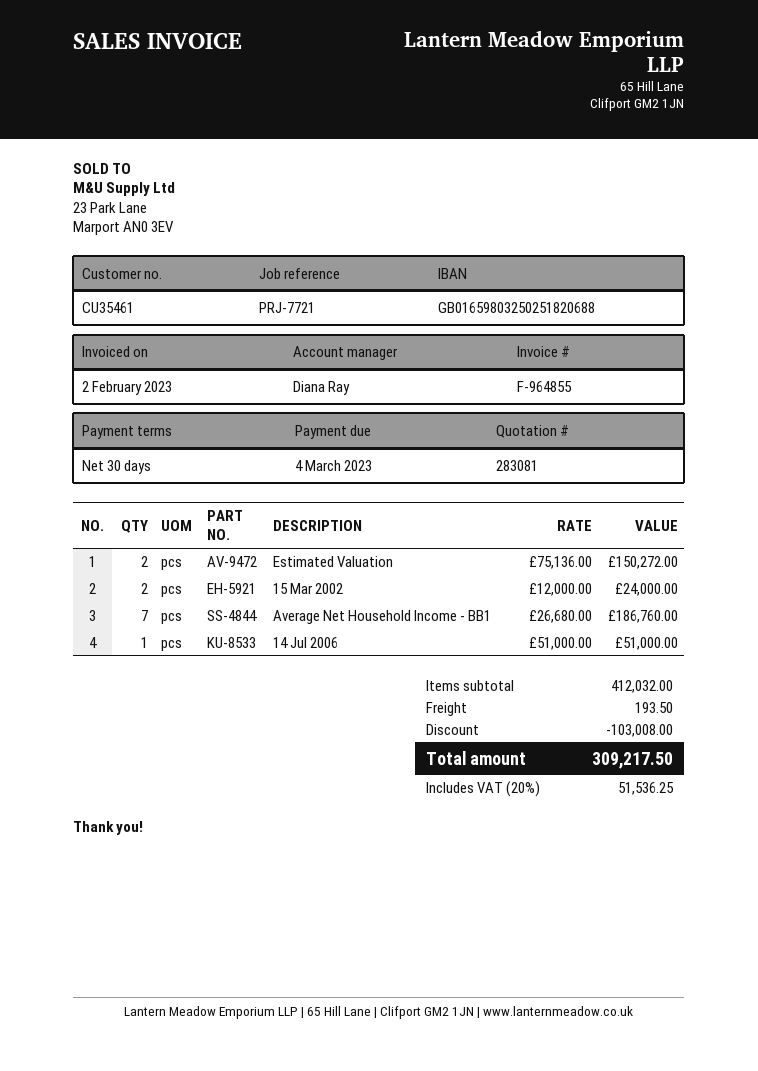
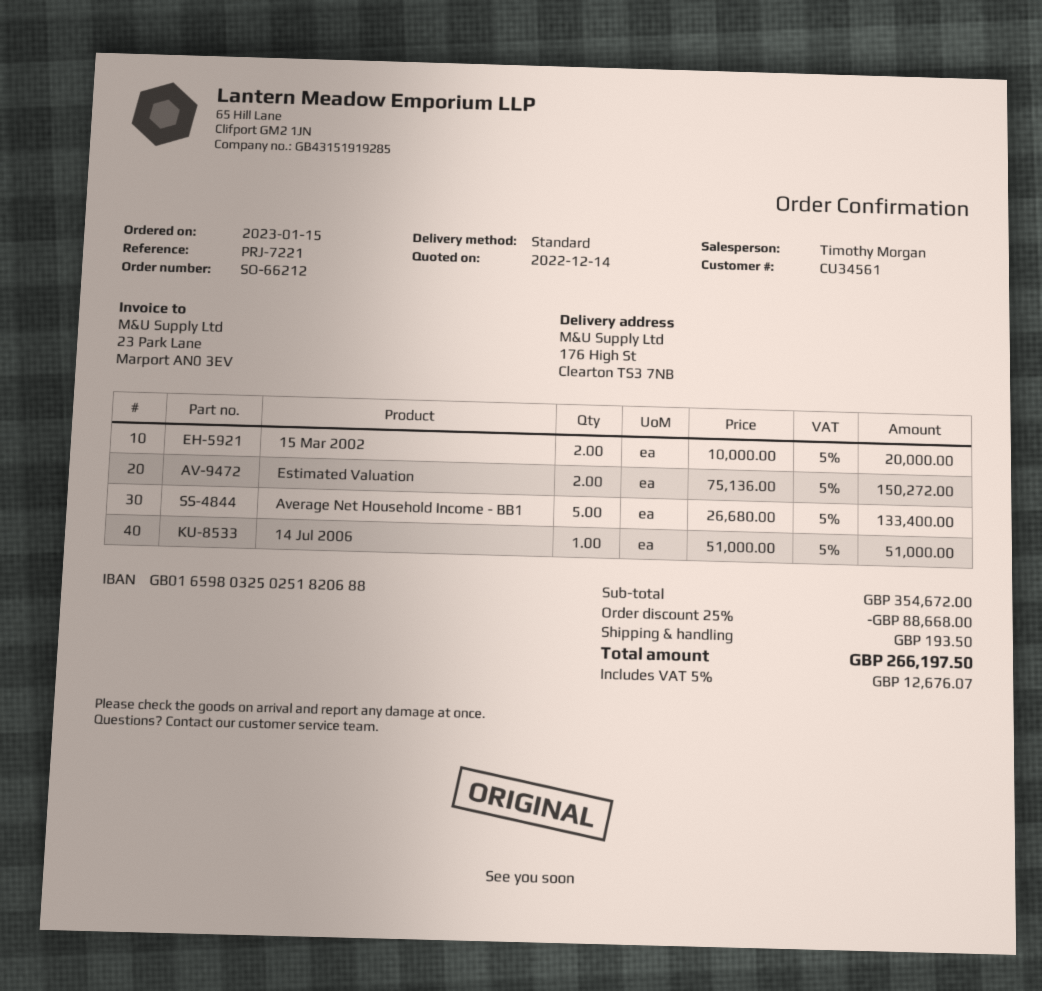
customer number: CU35461 -> CU34561
reference: PRJ-7721 -> PRJ-7221
sales rep: Diana Ray -> Timothy Morgan
15 Mar 2002: 2 x 12000.00 = 24000.00 -> 2 x 10000.00 = 20000.00
Average Net Household Income - BB1: 7 x 26680.00 = 186760.00 -> 5 x 26680.00 = 133400.00
subtotal: 412032.00 -> 354672.00
discount: 103008.00 -> 88668.00
tax: 20% = 51536.25 -> 5% = 12676.07
total: 309217.50 -> 266197.50

